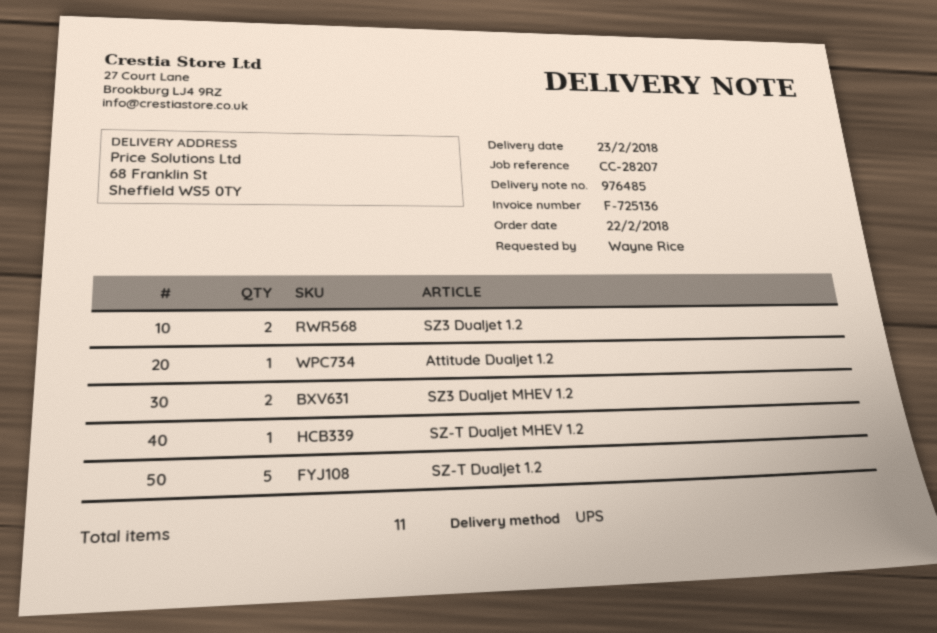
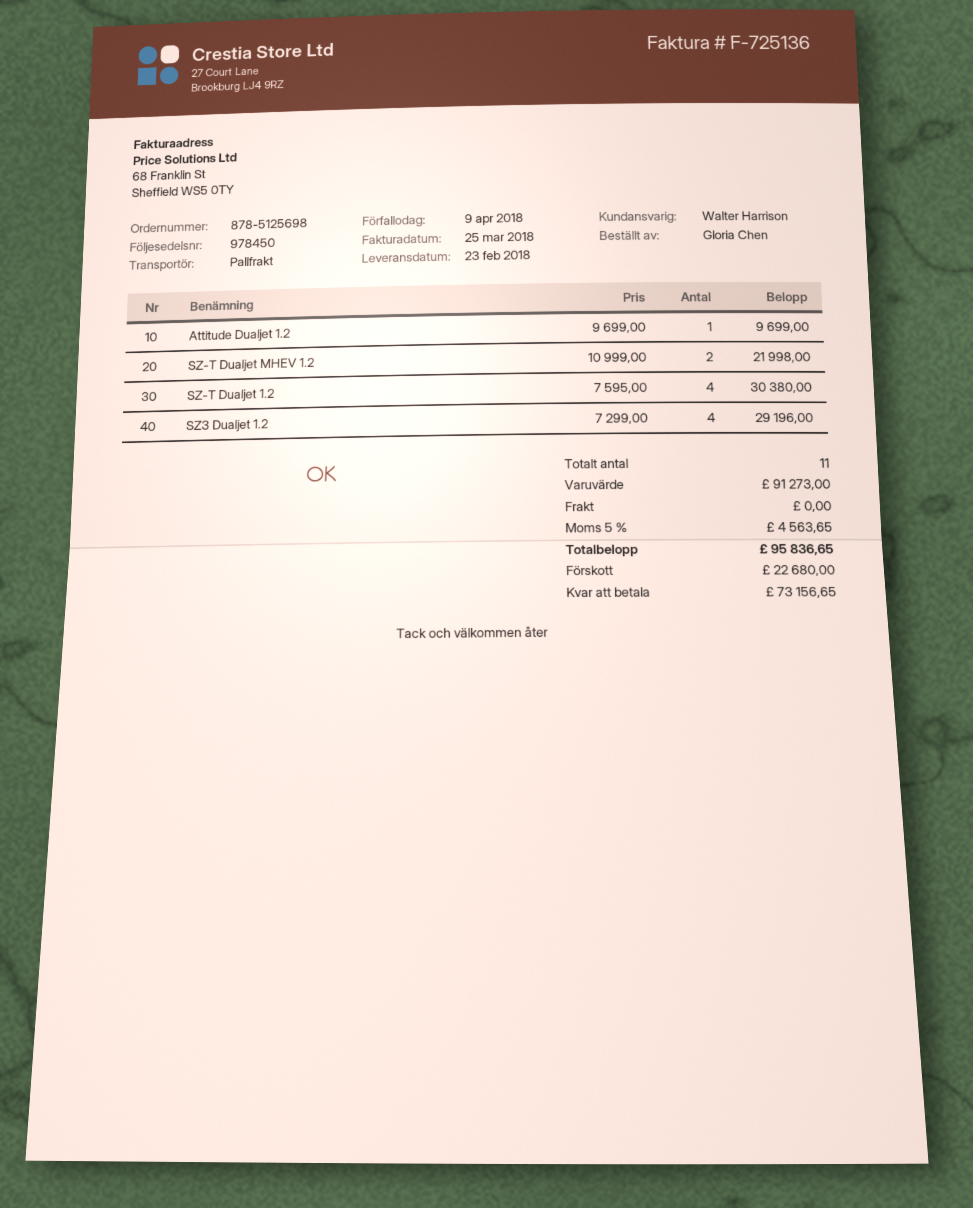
delivery note number: 976485 -> 978450
ordered by: Wayne Rice -> Gloria Chen
shipping method: UPS -> pallet freight
SZ3 Dualjet 1.2: 2 -> 4
SZ3 Dualjet MHEV 1.2: 2 -> none
SZ-T Dualjet MHEV 1.2: 1 -> 2
SZ-T Dualjet 1.2: 5 -> 4

